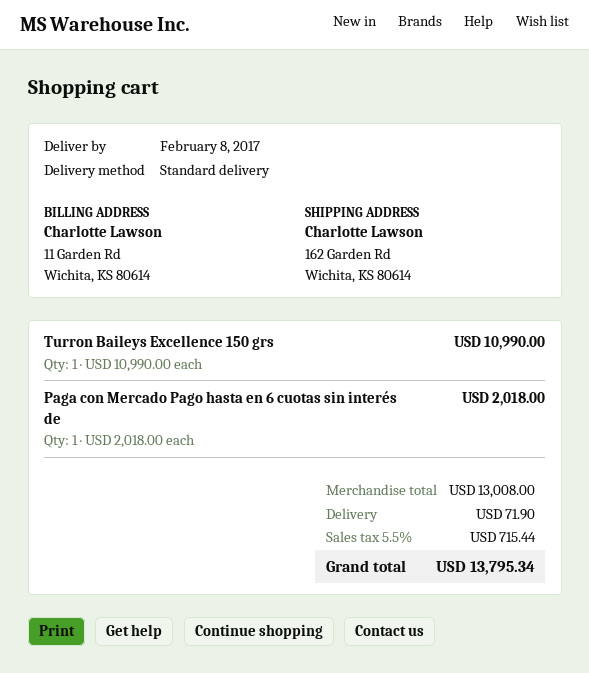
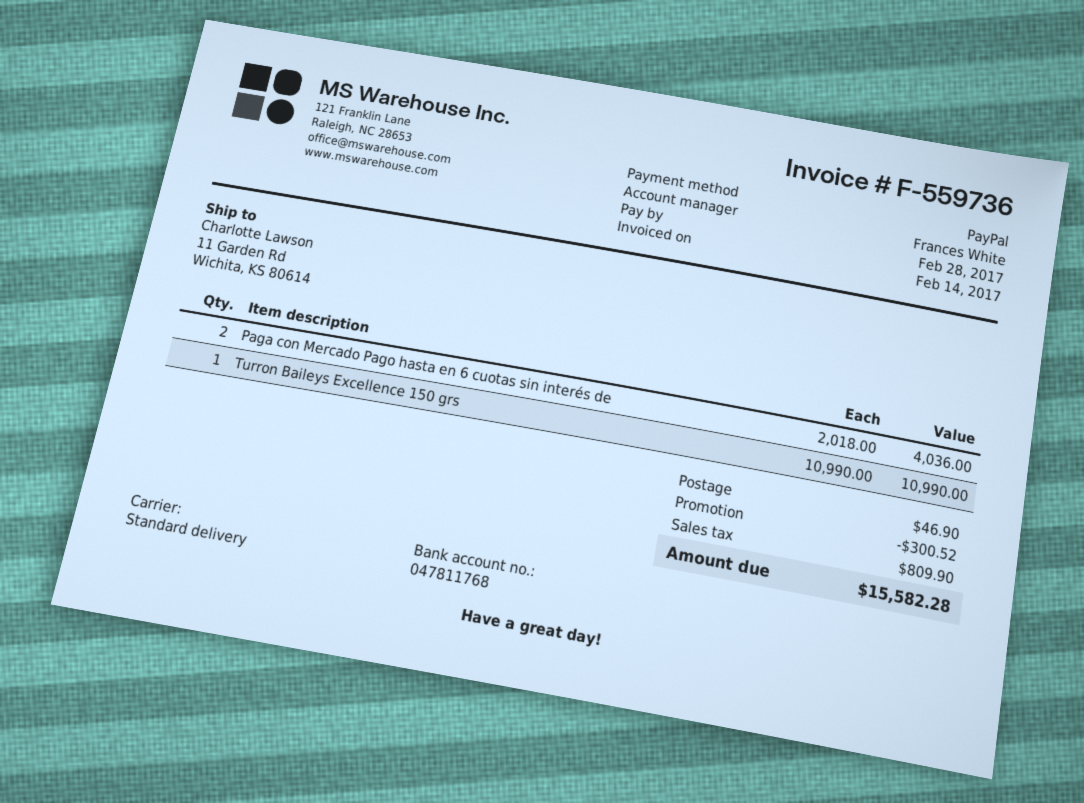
ship to: 162 Garden Rd, Wichita, KS 80614 -> 11 Garden Rd, Wichita, KS 80614
Paga con Mercado Pago hasta en 6 cuotas sin interés de: 1 x 2018.00 = 2018.00 -> 2 x 2018.00 = 4036.00
discount: none -> 300.52
shipping: 71.90 -> 46.90
tax: 715.44 -> 809.90
total: 13795.34 -> 15582.28

